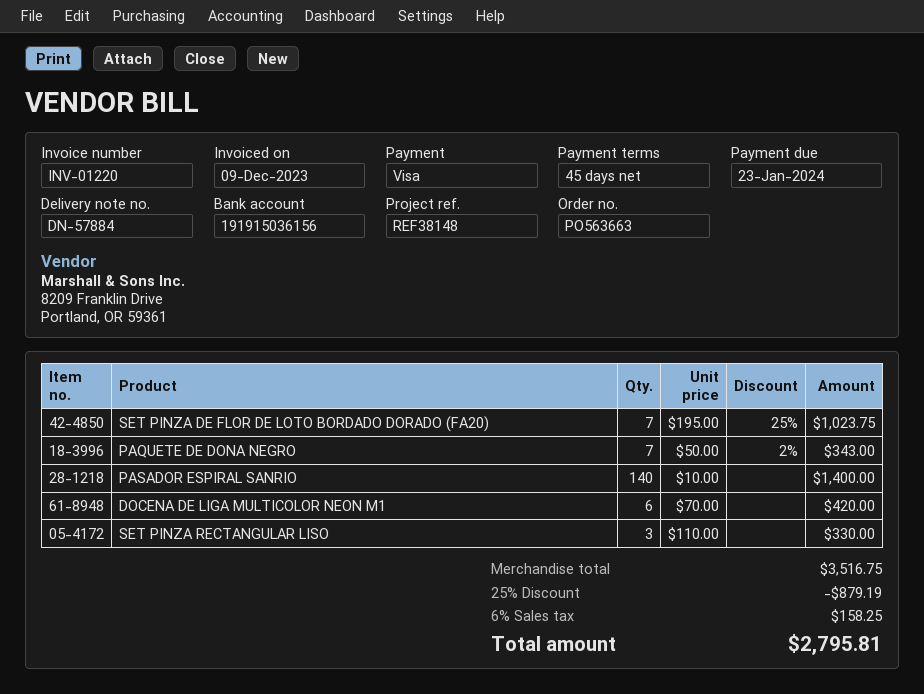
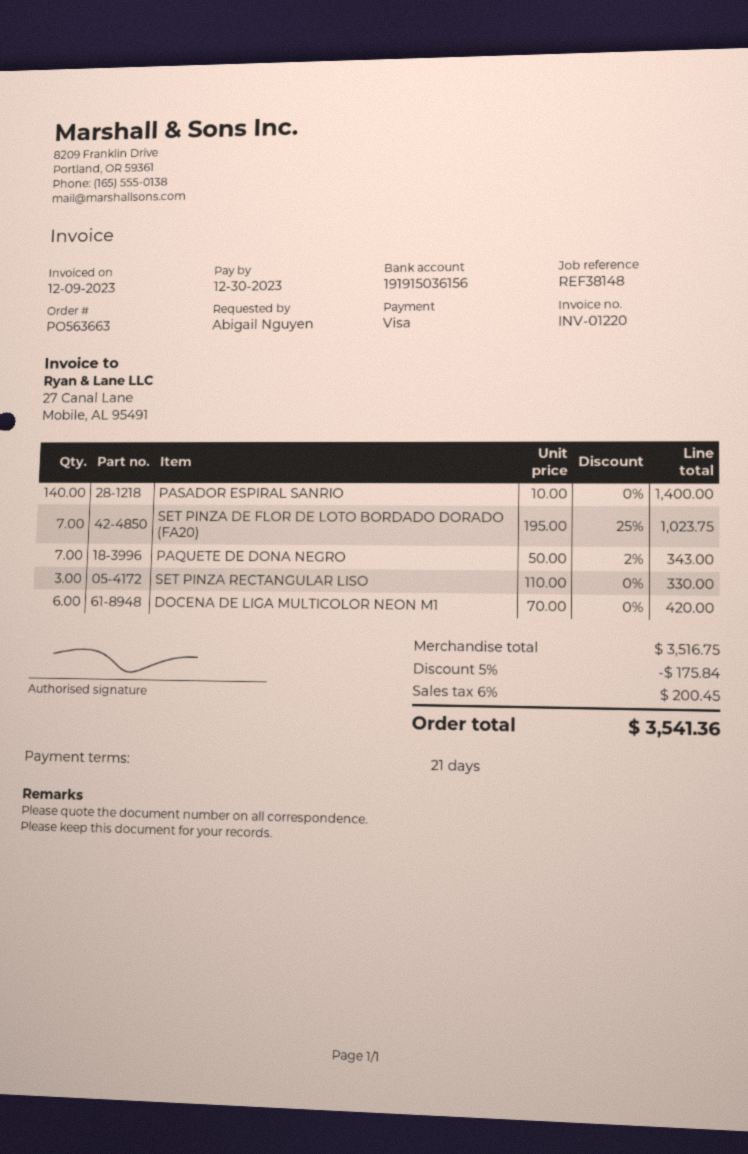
payment terms: 45 days -> 21 days
due date: 2024-01-23 -> 2023-12-30
discount: 25% = 879.19 -> 5% = 175.84
tax: 6% = 158.25 -> 6% = 200.45
total: 2795.81 -> 3541.36

